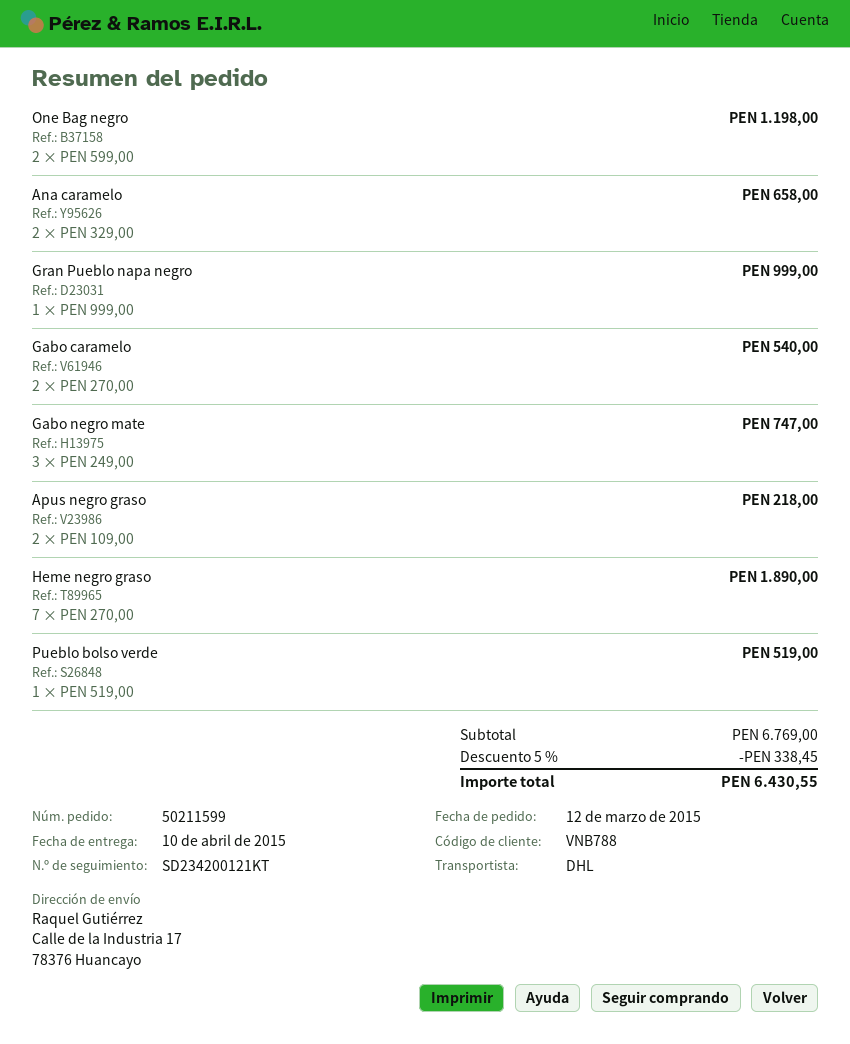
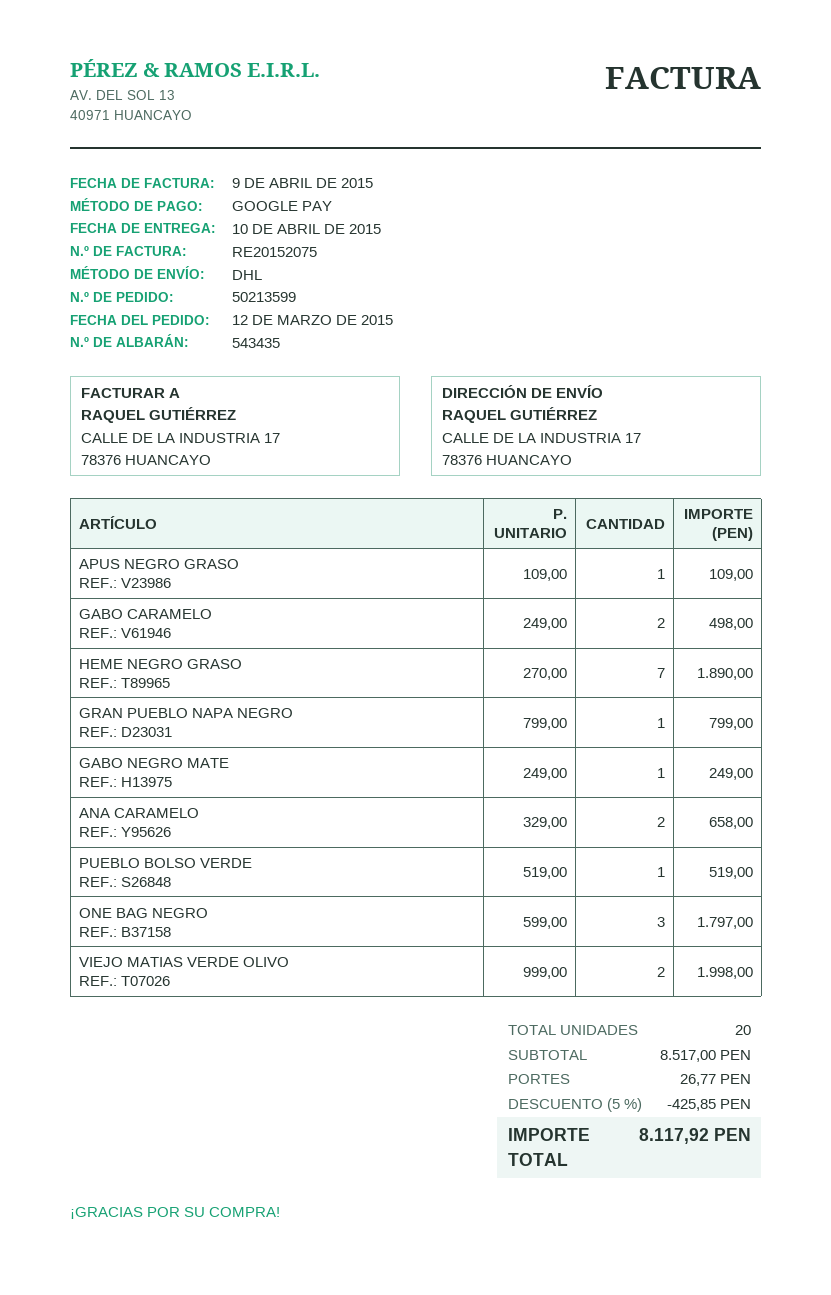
order number: 50211599 -> 50213599
One Bag negro: 2 x 599.00 = 1198.00 -> 3 x 599.00 = 1797.00
Gran Pueblo napa negro: 1 x 999.00 = 999.00 -> 1 x 799.00 = 799.00
Gabo caramelo: 2 x 270.00 = 540.00 -> 2 x 249.00 = 498.00
Gabo negro mate: 3 x 249.00 = 747.00 -> 1 x 249.00 = 249.00
Apus negro graso: 2 x 109.00 = 218.00 -> 1 x 109.00 = 109.00
VIEJO MATIAS VERDE OLIVO: none -> 2 x 999.00 = 1998.00
subtotal: 6769.00 -> 8517.00
discount: 5% = 338.45 -> 5% = 425.85
shipping: none -> 26.77
total: 6430.55 -> 8117.92

